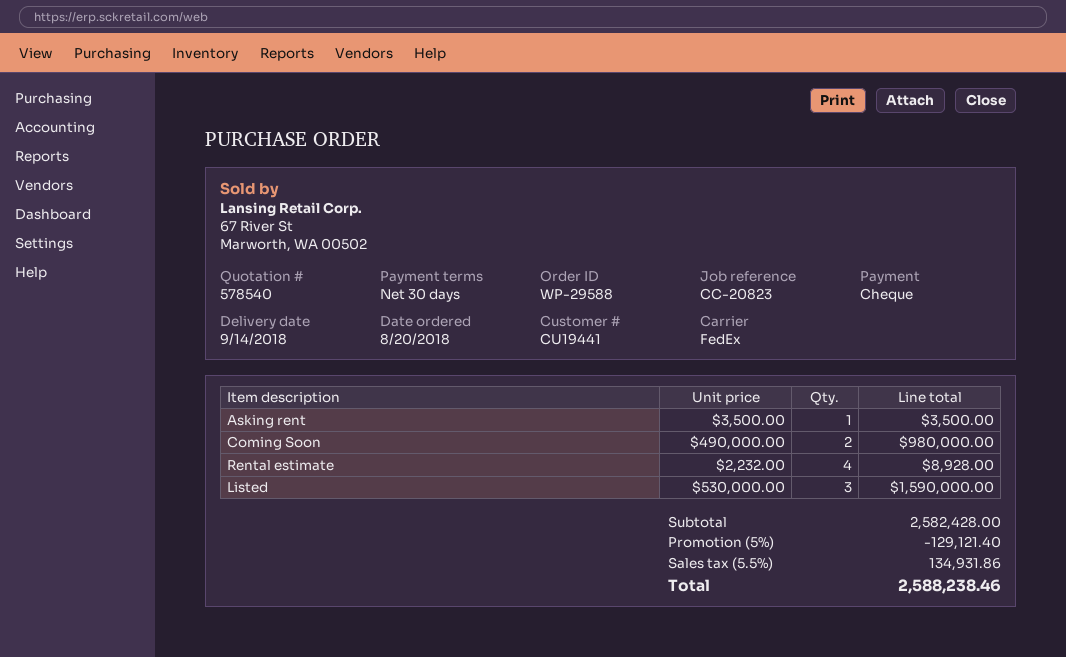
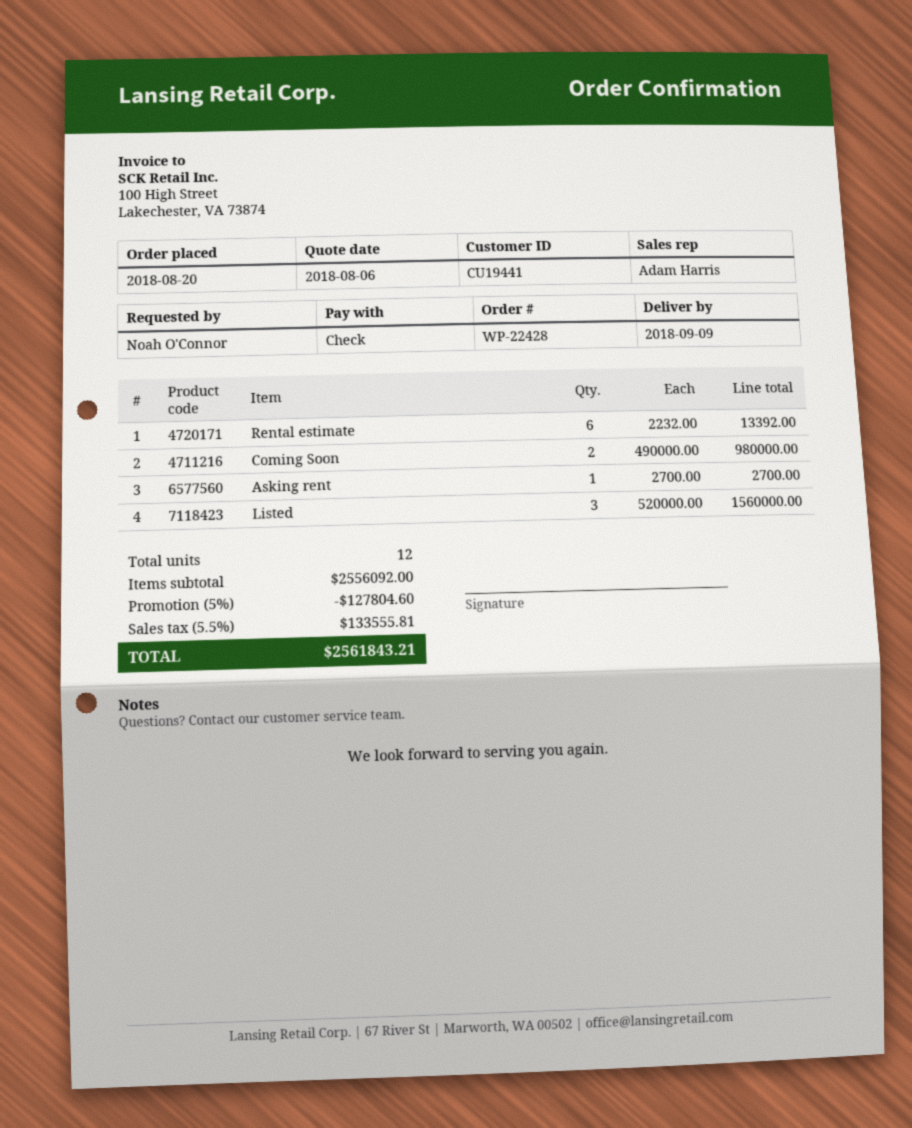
order number: WP-29588 -> WP-22428
delivery date: 2018-09-14 -> 2018-09-09
Asking rent: 1 x 3500.00 = 3500.00 -> 1 x 2700.00 = 2700.00
Rental estimate: 4 x 2232.00 = 8928.00 -> 6 x 2232.00 = 13392.00
Listed: 3 x 530000.00 = 1590000.00 -> 3 x 520000.00 = 1560000.00
subtotal: 2582428.00 -> 2556092.00
discount: 5% = 129121.40 -> 5% = 127804.60
tax: 5.5% = 134931.86 -> 5.5% = 133555.81
total: 2588238.46 -> 2561843.21

